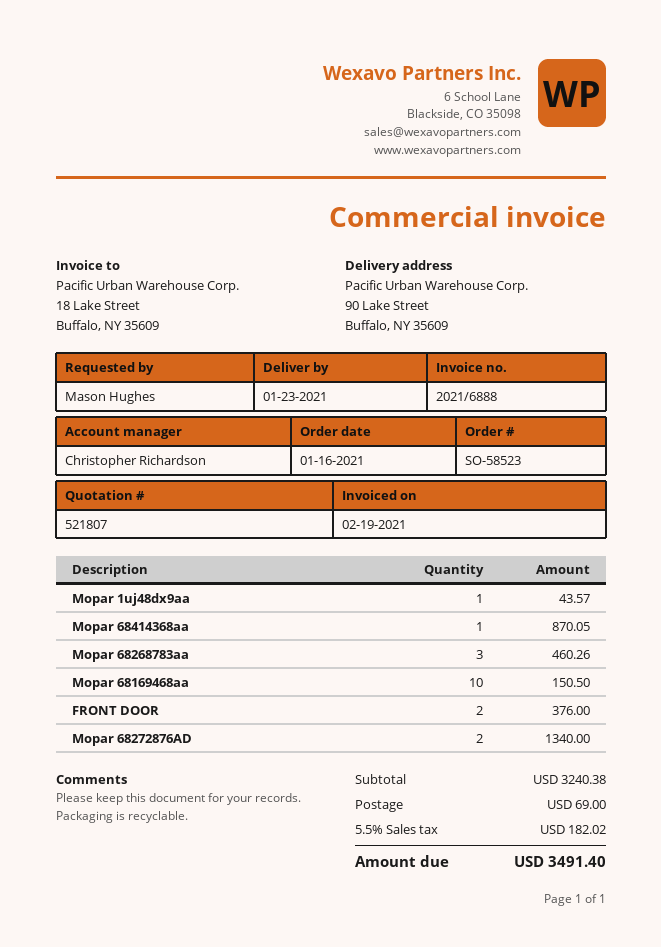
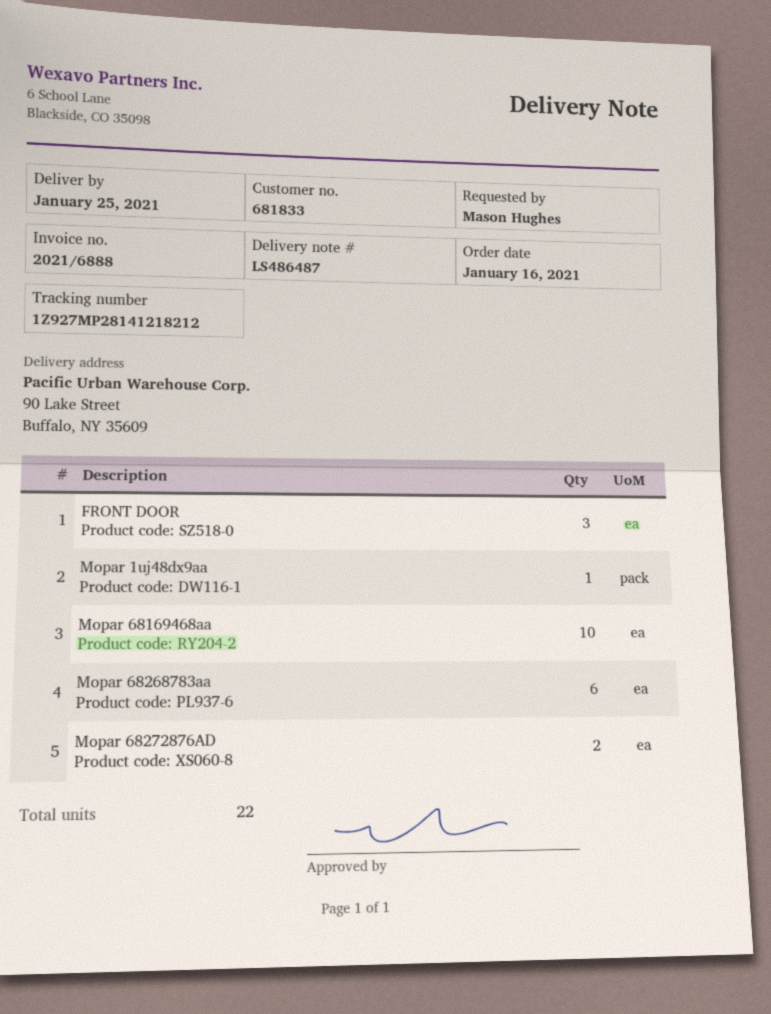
delivery date: 2021-01-23 -> 2021-01-25
Mopar 68414368aa: 1 -> none
Mopar 68268783aa: 3 -> 6
FRONT DOOR: 2 -> 3

